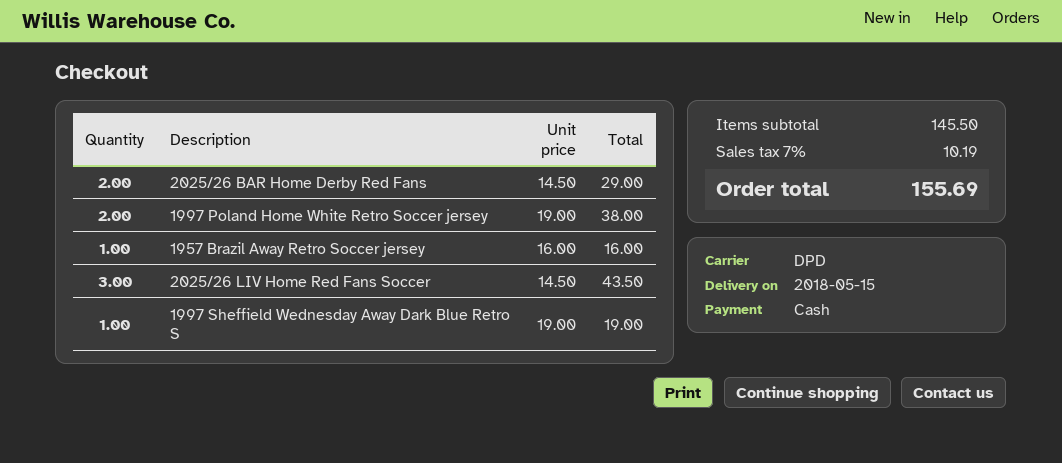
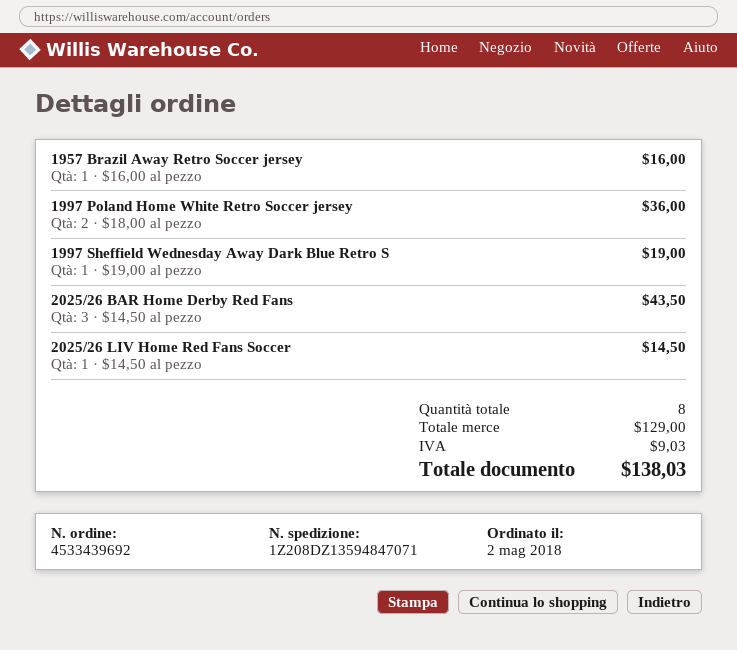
2025/26 BAR Home Derby Red Fans: 2 x 14.50 = 29.00 -> 3 x 14.50 = 43.50
1997 Poland Home White Retro Soccer jersey: 2 x 19.00 = 38.00 -> 2 x 18.00 = 36.00
2025/26 LIV Home Red Fans Soccer: 3 x 14.50 = 43.50 -> 1 x 14.50 = 14.50
subtotal: 145.50 -> 129.00
tax: 10.19 -> 9.03
total: 155.69 -> 138.03

